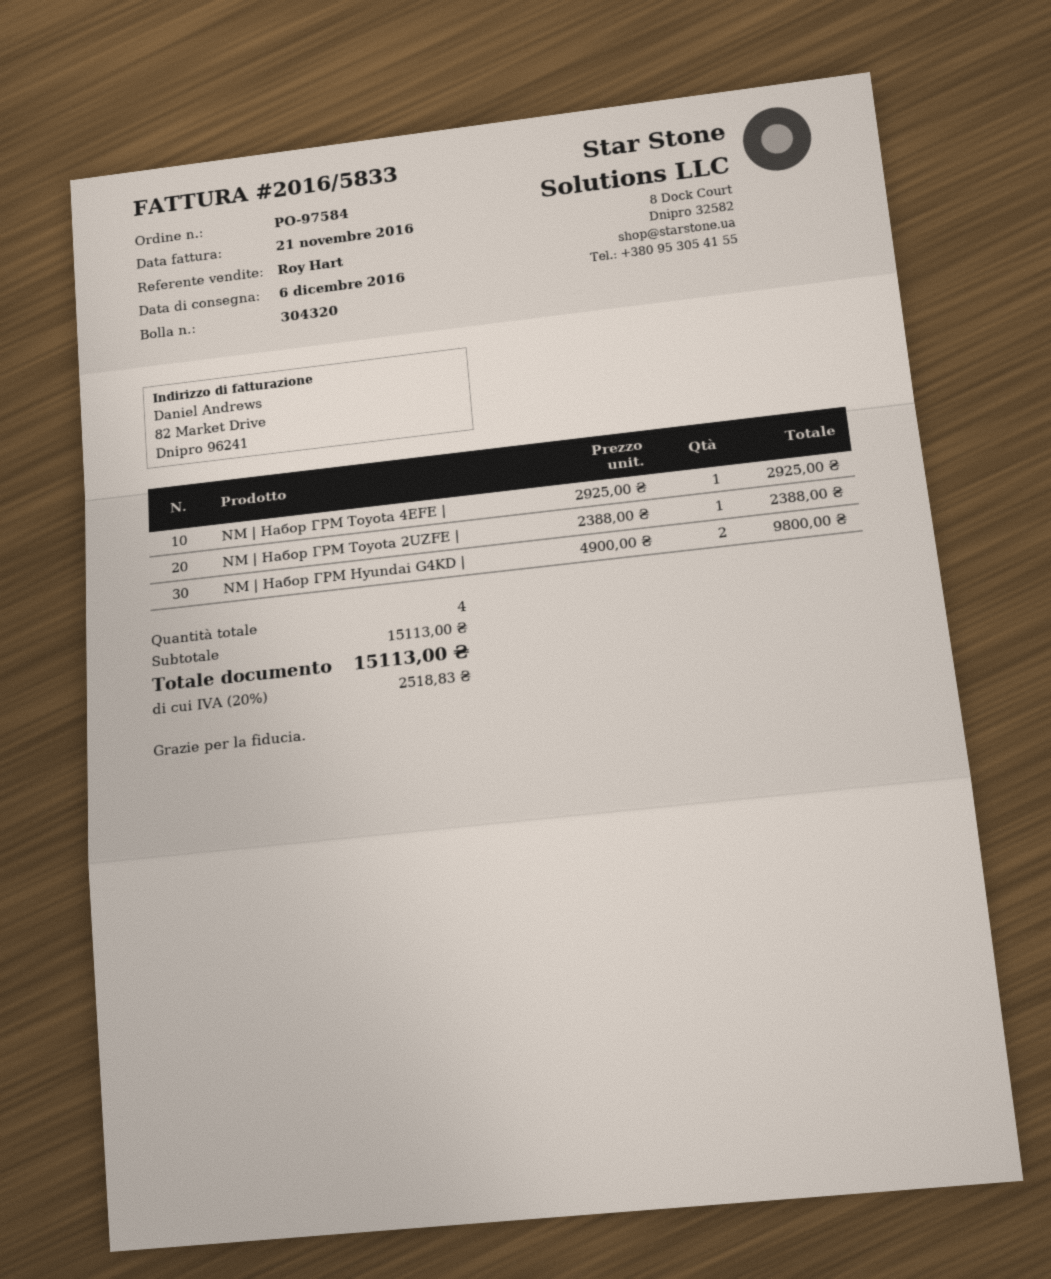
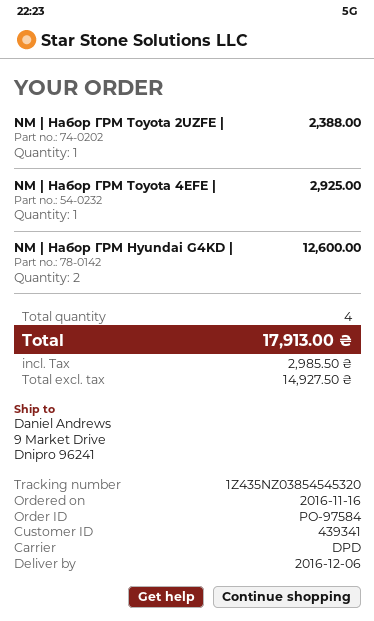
NM | Набор ГРМ Hyundai G4KD |: 2 for 9800.00 -> 2 for 12600.00
tax: 2518.83 -> 2985.50
total: 15113.00 -> 17913.00

